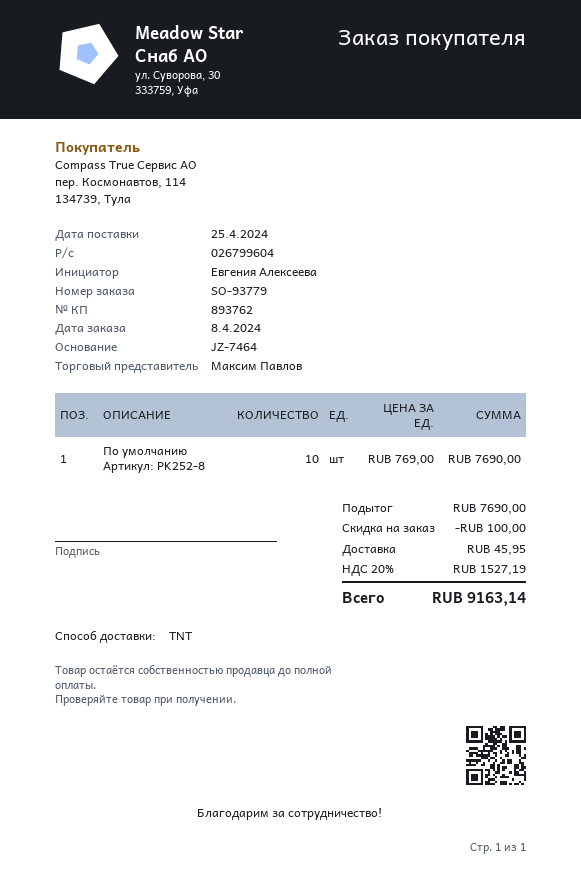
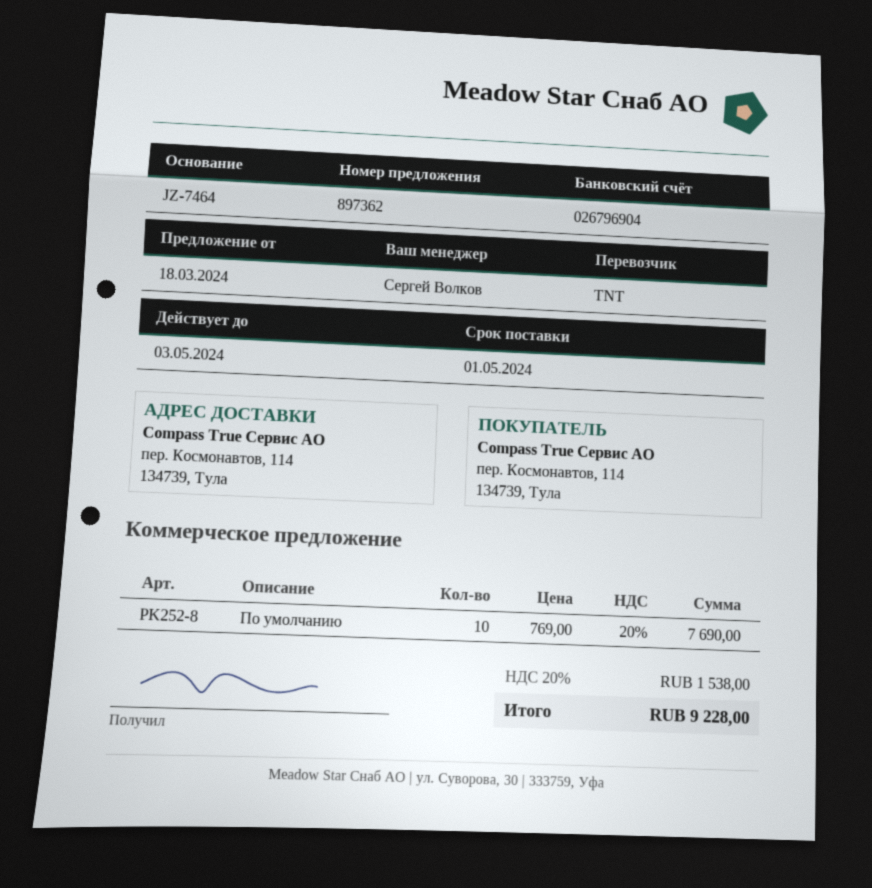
quote number: 893762 -> 897362
delivery date: 2024-04-25 -> 2024-05-01
sales rep: Максим Павлов -> Сергей Волков
bank account: 026799604 -> 026796904
discount: 100.00 -> none
shipping: 45.95 -> none
tax: 20% = 1527.19 -> 20% = 1538.00
total: 9163.14 -> 9228.00

